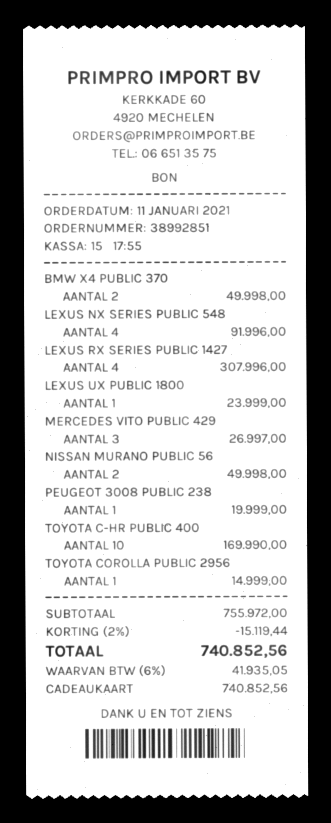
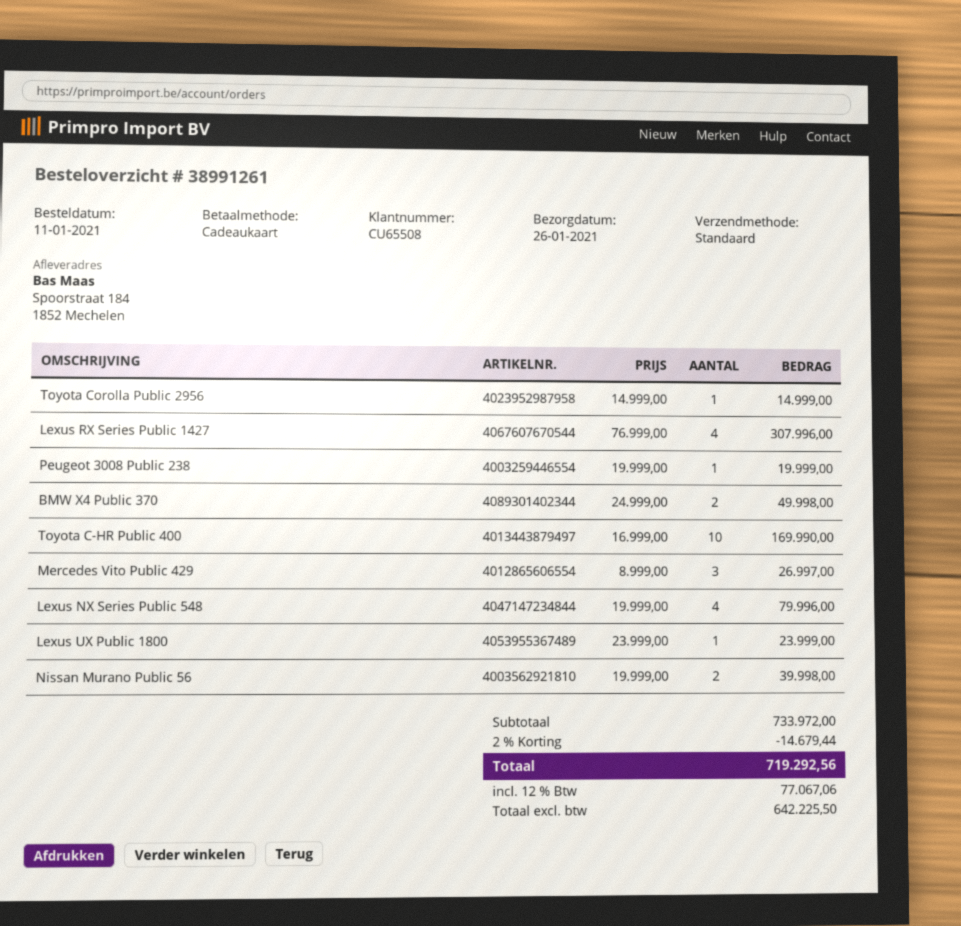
order number: 38992851 -> 38991261
LEXUS NX SERIES PUBLIC 548: 4 for 91996.00 -> 4 for 79996.00
NISSAN MURANO PUBLIC 56: 2 for 49998.00 -> 2 for 39998.00
subtotal: 755972.00 -> 733972.00
discount: 2% = 15119.44 -> 2% = 14679.44
tax: 6% = 41935.05 -> 12% = 77067.06
total: 740852.56 -> 719292.56

